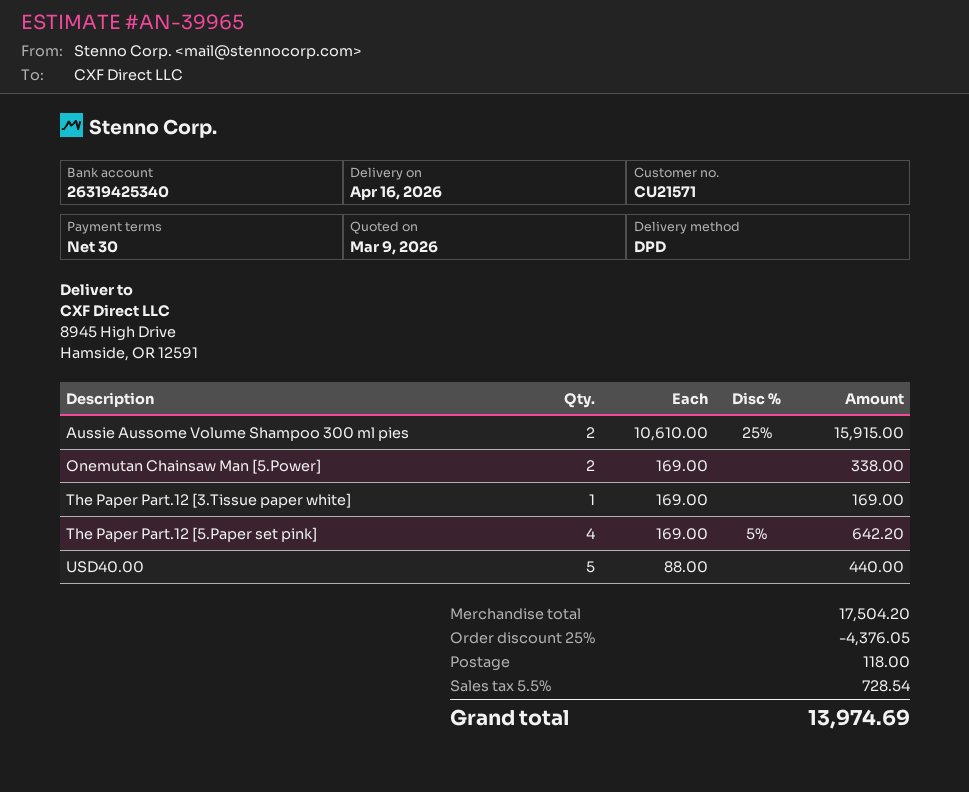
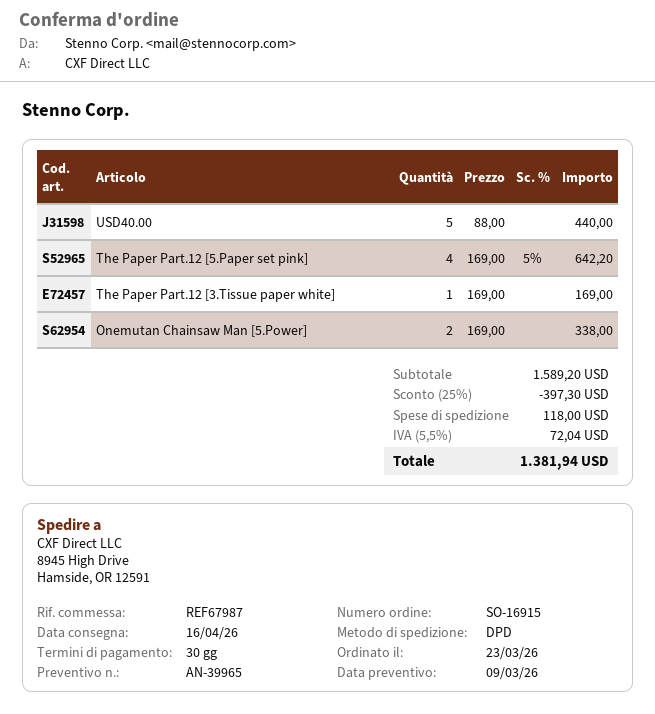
Aussie Aussome Volume Shampoo 300 ml pies: 2 x 10610.00 - 25% = 15915.00 -> none
subtotal: 17504.20 -> 1589.20
discount: 25% = 4376.05 -> 25% = 397.30
tax: 5.5% = 728.54 -> 5.5% = 72.04
total: 13974.69 -> 1381.94

